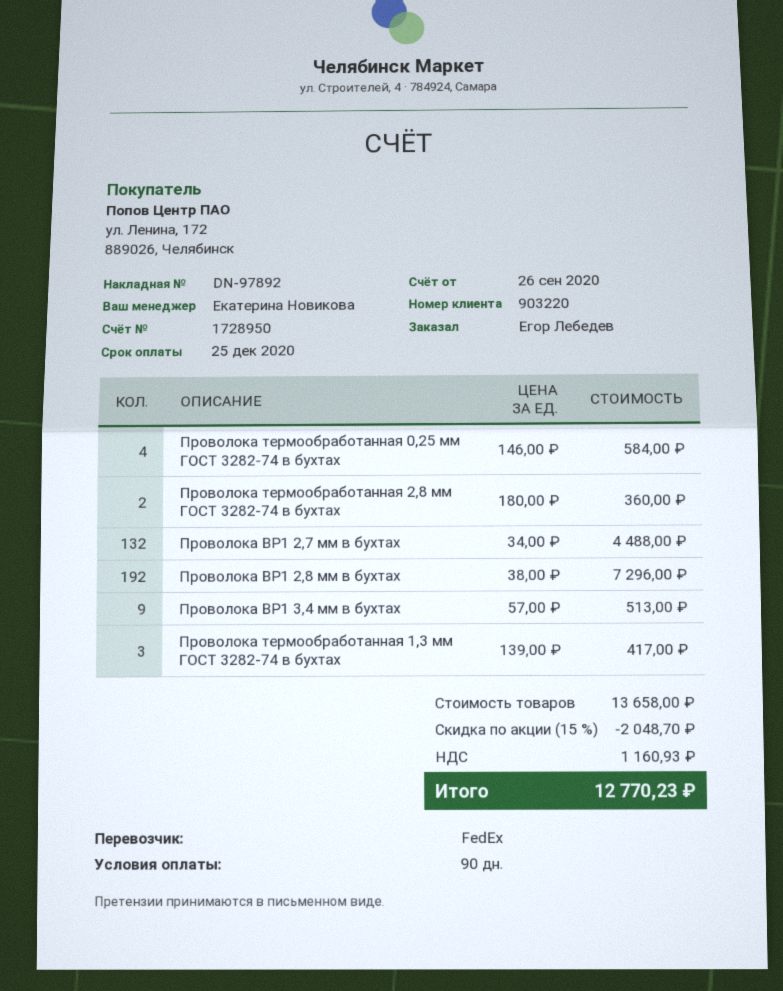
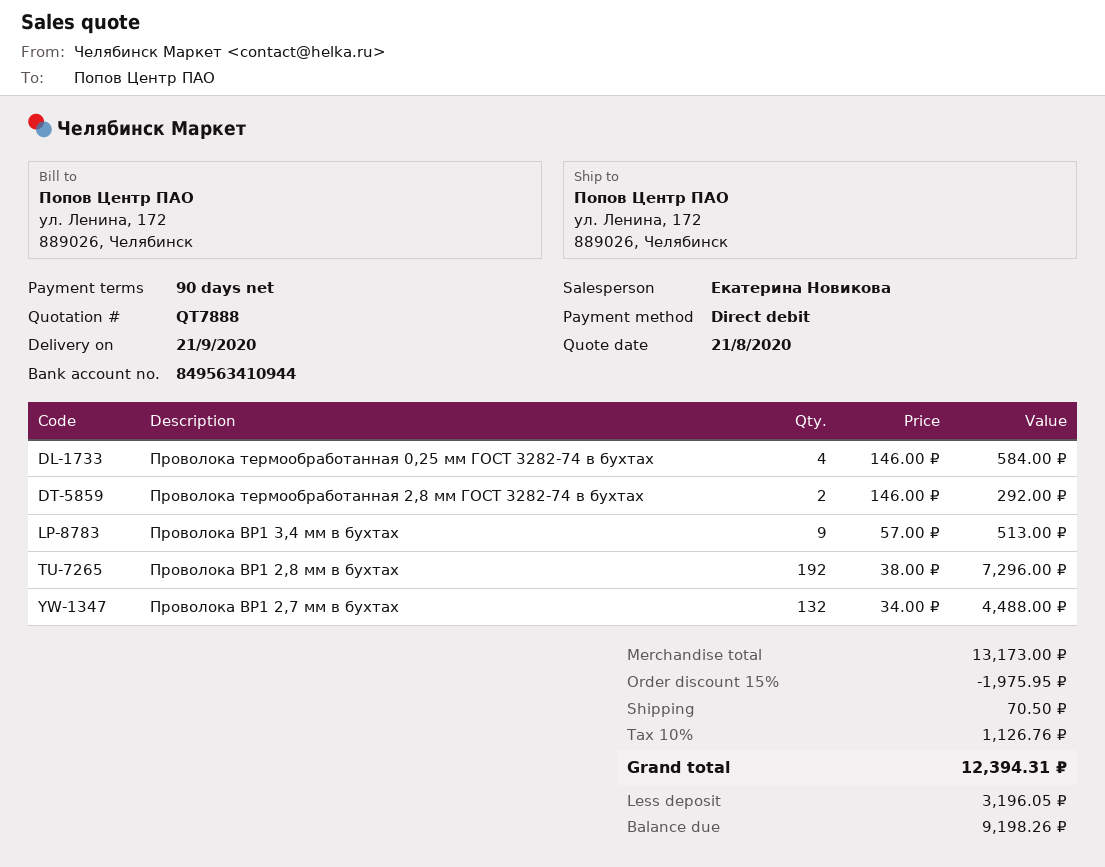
Проволока термообработанная 2,8 мм ГОСТ 3282-74 в бухтах: 2 x 180.00 = 360.00 -> 2 x 146.00 = 292.00
Проволока термообработанная 1,3 мм ГОСТ 3282-74 в бухтах: 3 x 139.00 = 417.00 -> none
subtotal: 13658.00 -> 13173.00
discount: 15% = 2048.70 -> 15% = 1975.95
shipping: none -> 70.50
tax: 1160.93 -> 1126.76
total: 12770.23 -> 12394.31

